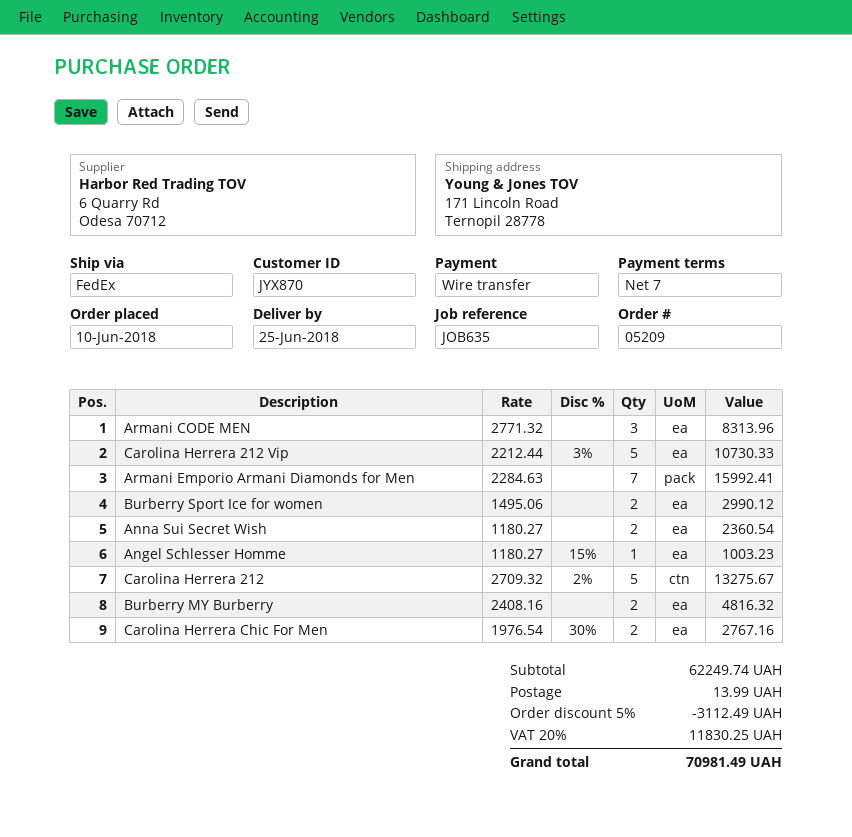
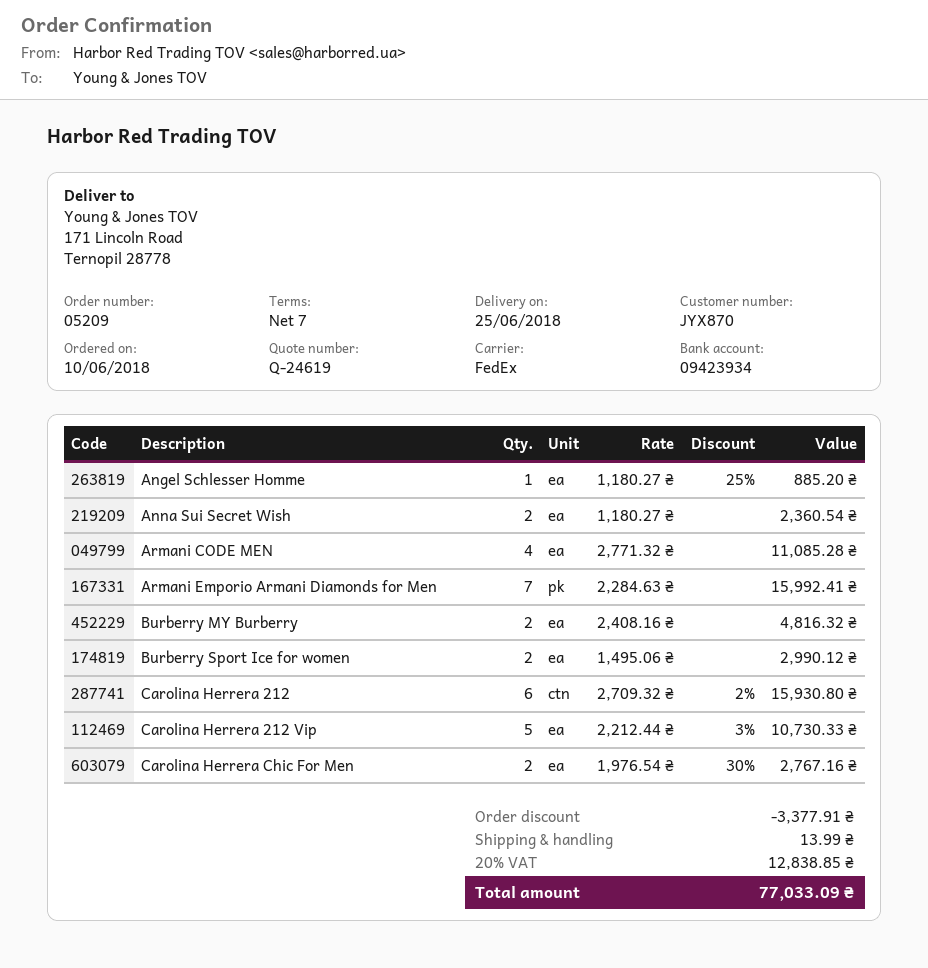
Armani CODE MEN: 3 x 2771.32 = 8313.96 -> 4 x 2771.32 = 11085.28
Angel Schlesser Homme: 1 x 1180.27 - 15% = 1003.23 -> 1 x 1180.27 - 25% = 885.20
Carolina Herrera 212: 5 x 2709.32 - 2% = 13275.67 -> 6 x 2709.32 - 2% = 15930.80
discount: 3112.49 -> 3377.91
tax: 20% = 11830.25 -> 20% = 12838.85
total: 70981.49 -> 77033.09

